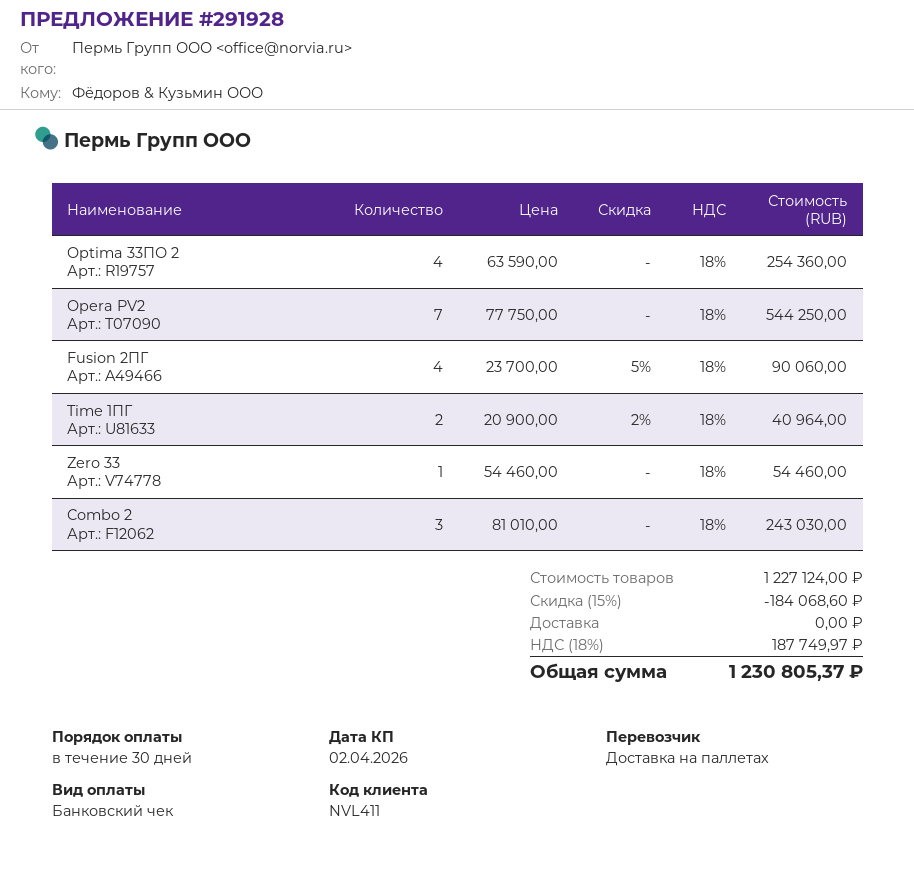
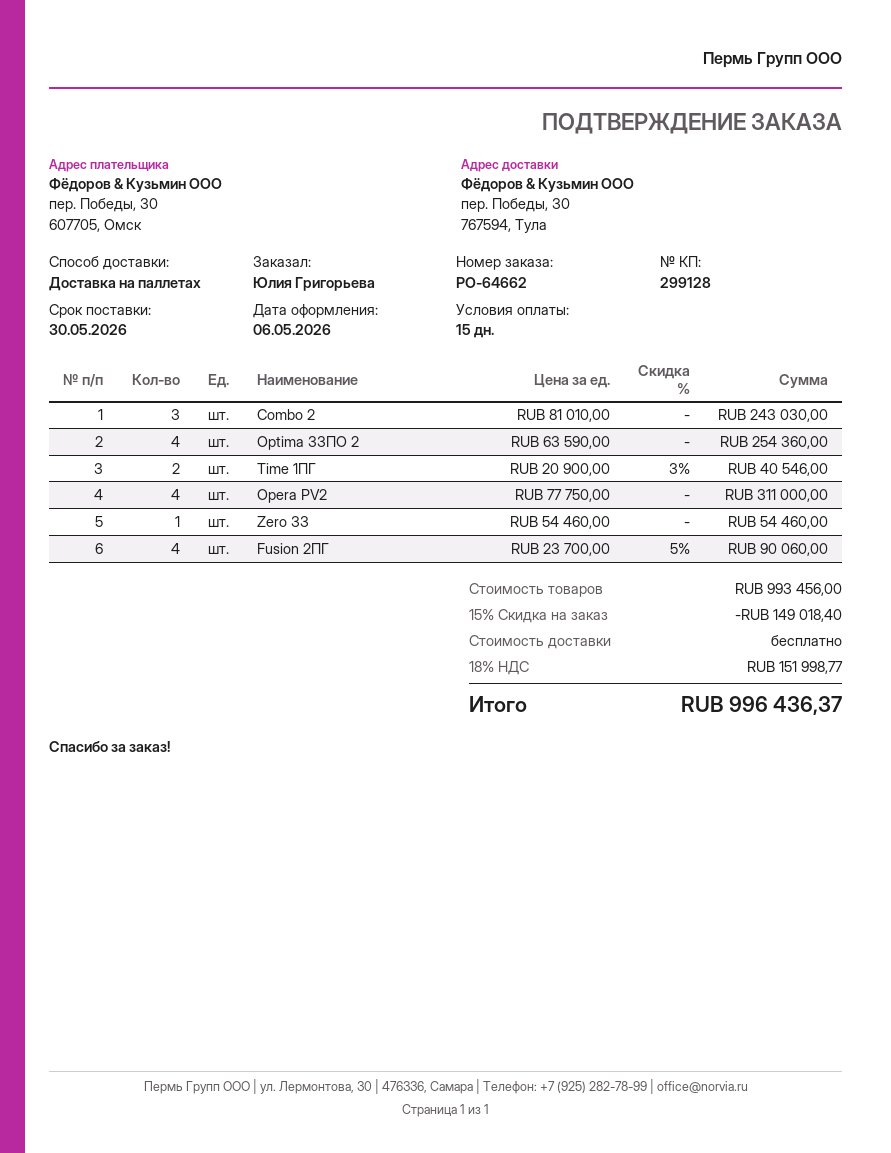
quote number: 291928 -> 299128
payment terms: 30 days -> 15 days
Opera PV2: 7 x 77750.00 = 544250.00 -> 4 x 77750.00 = 311000.00
Time 1ПГ: 2 x 20900.00 - 2% = 40964.00 -> 2 x 20900.00 - 3% = 40546.00
subtotal: 1227124.00 -> 993456.00
discount: 15% = 184068.60 -> 15% = 149018.40
tax: 18% = 187749.97 -> 18% = 151998.77
total: 1230805.37 -> 996436.37

